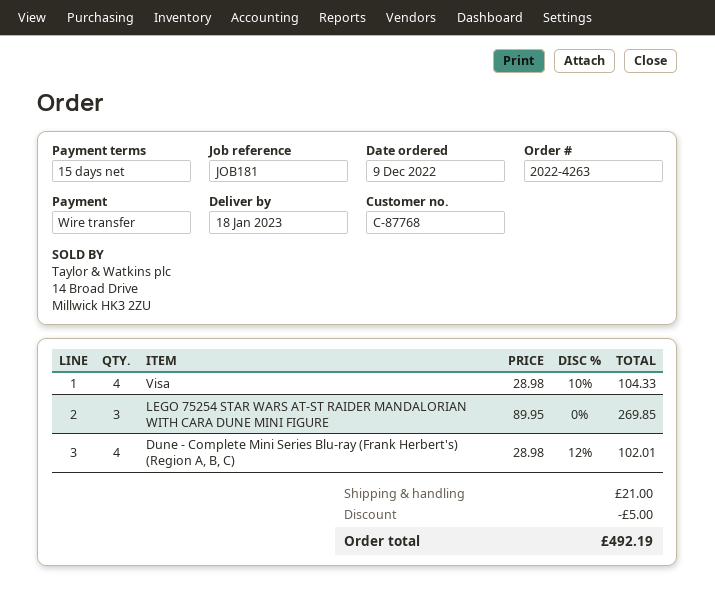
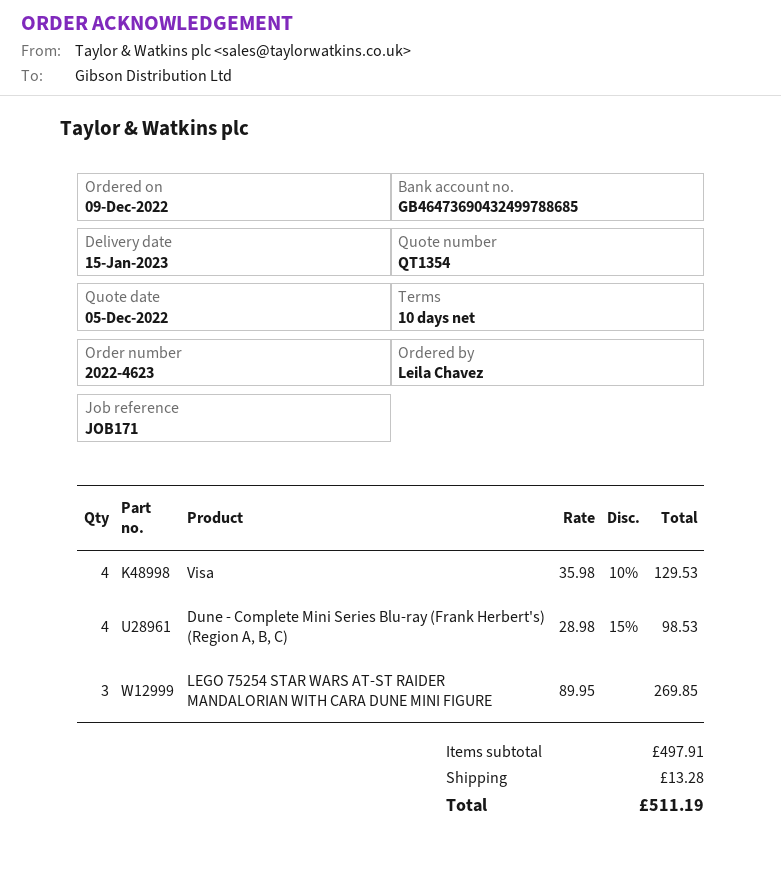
order number: 2022-4263 -> 2022-4623
delivery date: 2023-01-18 -> 2023-01-15
payment terms: 15 days -> 10 days
reference: JOB181 -> JOB171
Visa: 4 x 28.98 - 10% = 104.33 -> 4 x 35.98 - 10% = 129.53
Dune - Complete Mini Series Blu-ray (Frank Herbert's) (Region A, B, C): 4 x 28.98 - 12% = 102.01 -> 4 x 28.98 - 15% = 98.53
discount: 5.00 -> none
shipping: 21.00 -> 13.28
total: 492.19 -> 511.19

